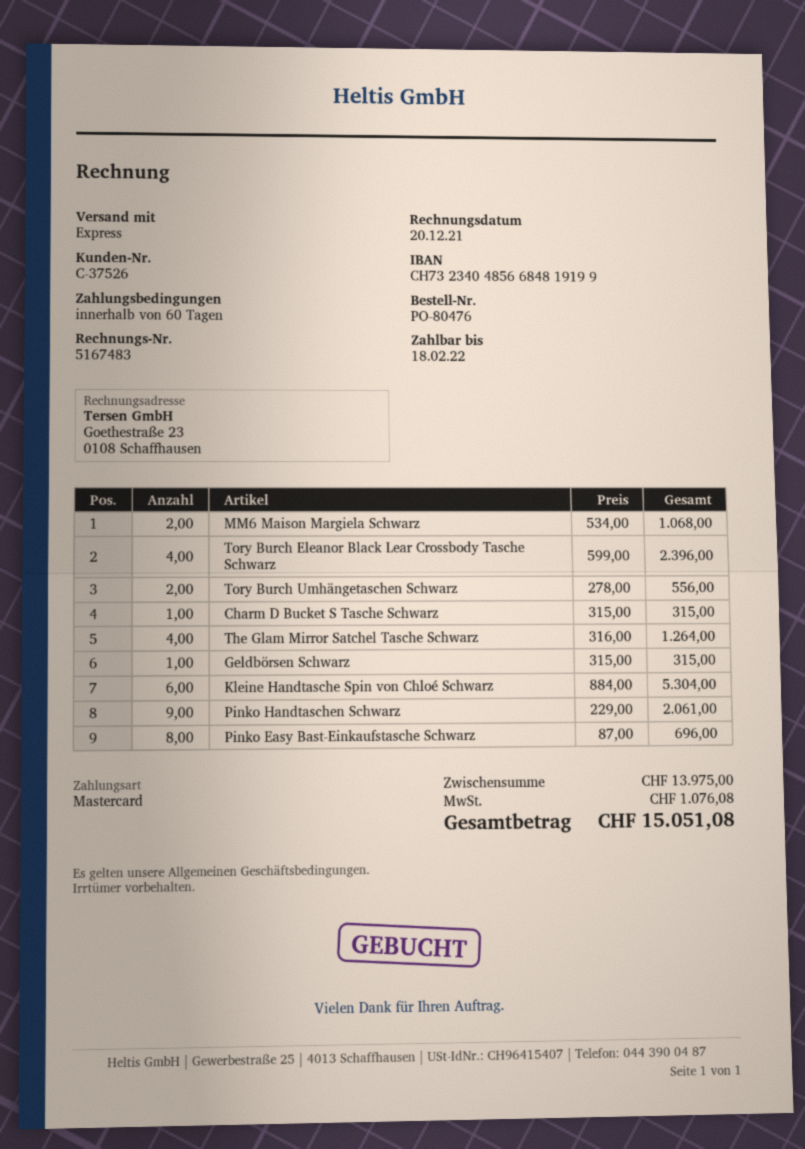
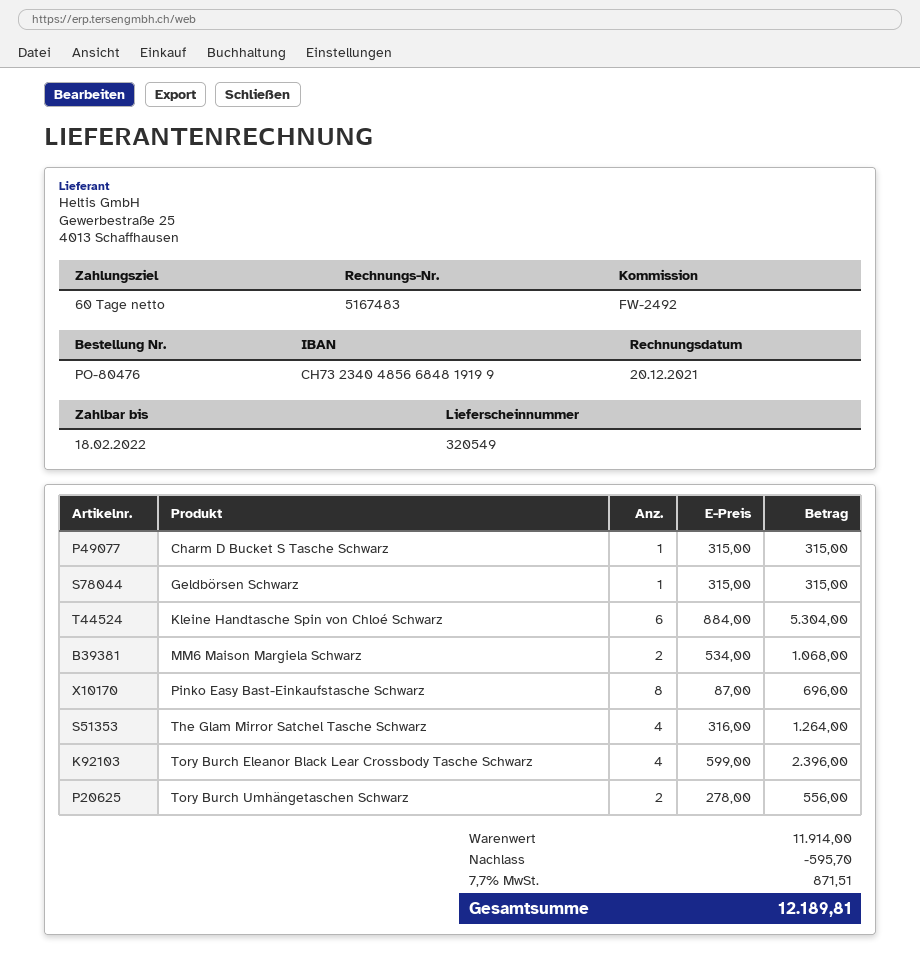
Pinko Handtaschen Schwarz: 9 x 229.00 = 2061.00 -> none
subtotal: 13975.00 -> 11914.00
discount: none -> 595.70
tax: 1076.08 -> 871.51
total: 15051.08 -> 12189.81

